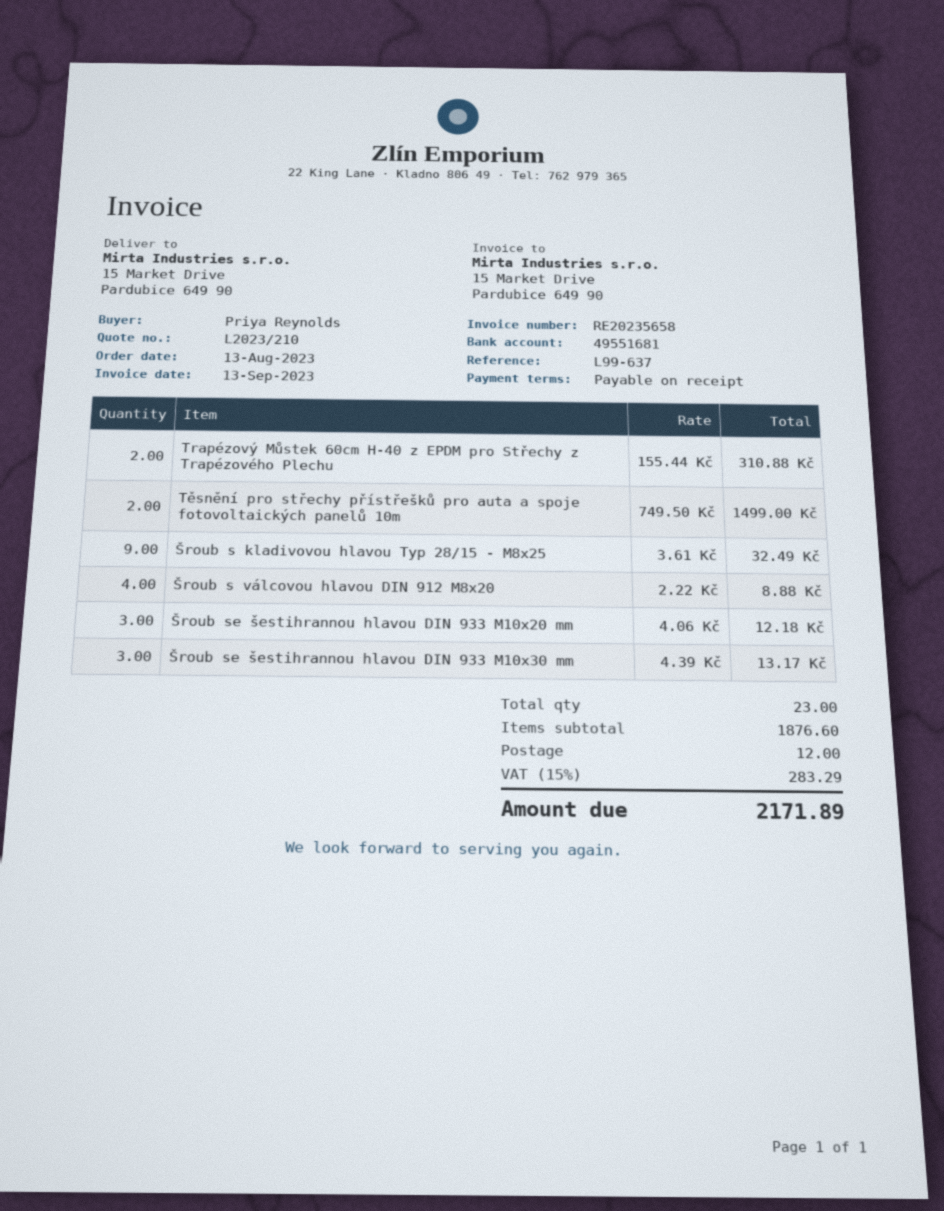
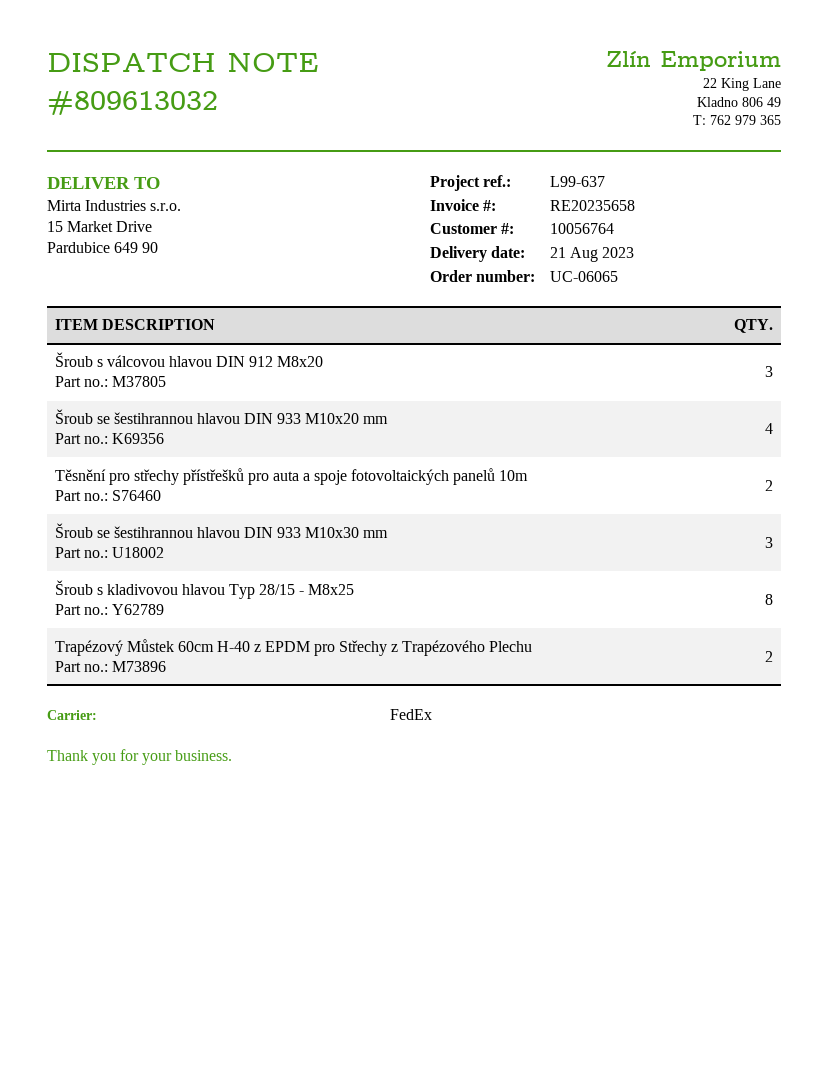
Šroub s kladivovou hlavou Typ 28/15 - M8x25: 9 -> 8
Šroub s válcovou hlavou DIN 912 M8x20: 4 -> 3
Šroub se šestihrannou hlavou DIN 933 M10x20 mm: 3 -> 4

